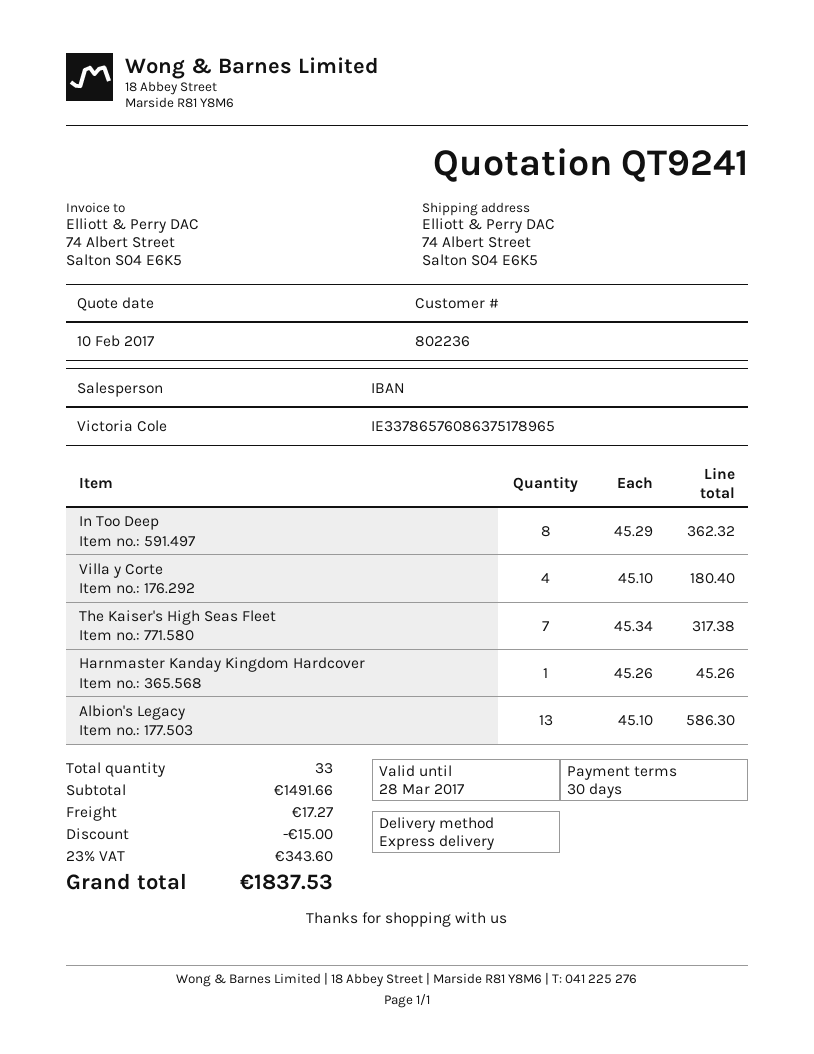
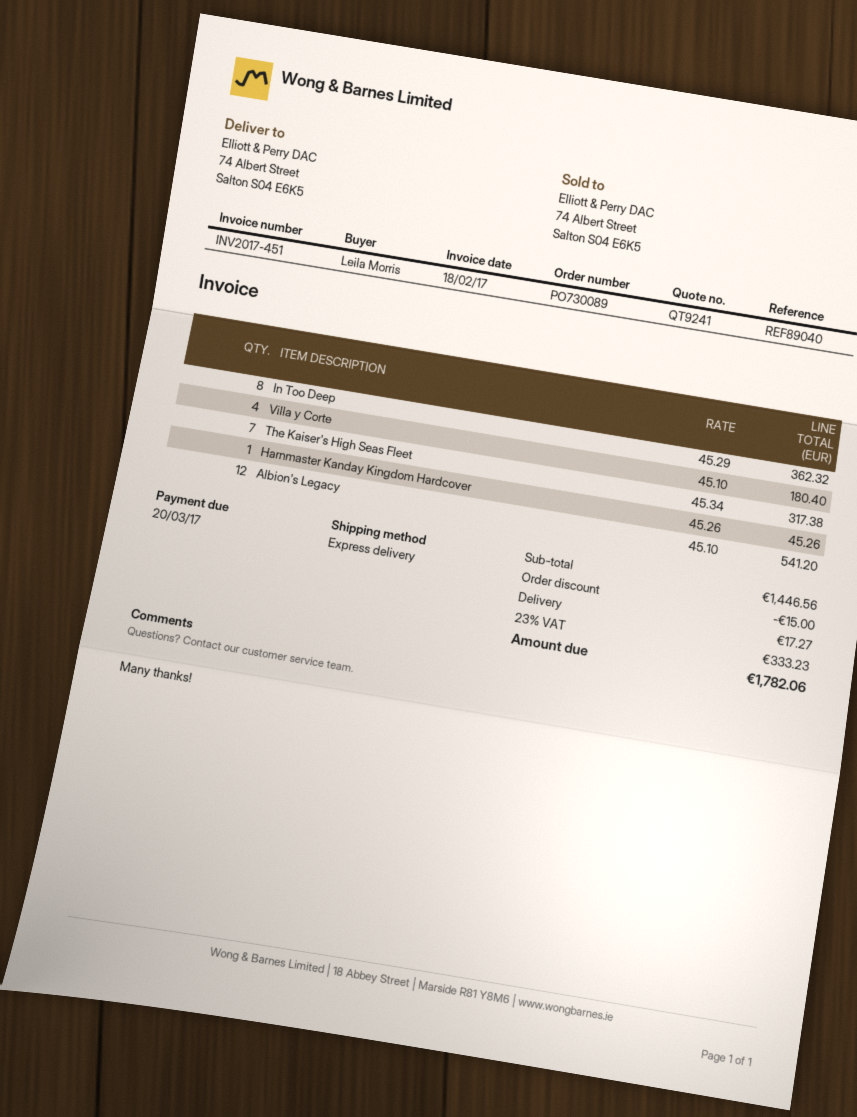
Albion's Legacy: 13 x 45.10 = 586.30 -> 12 x 45.10 = 541.20
subtotal: 1491.66 -> 1446.56
tax: 23% = 343.60 -> 23% = 333.23
total: 1837.53 -> 1782.06

